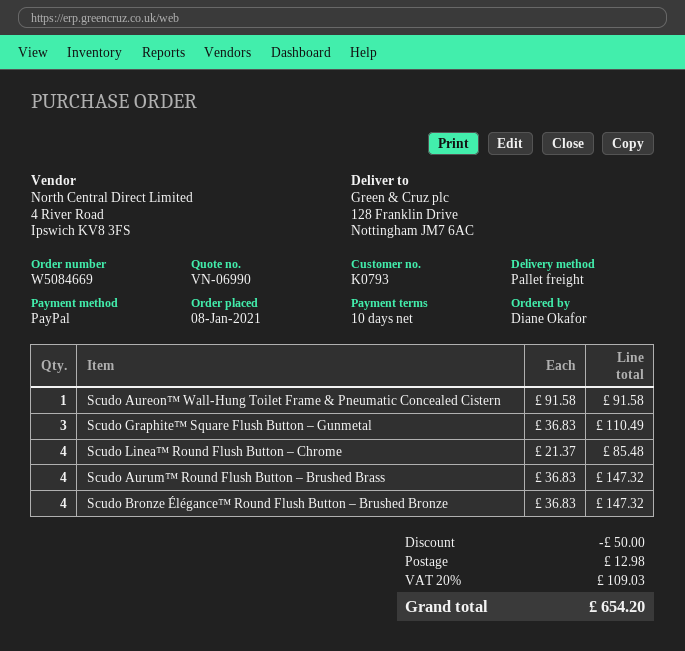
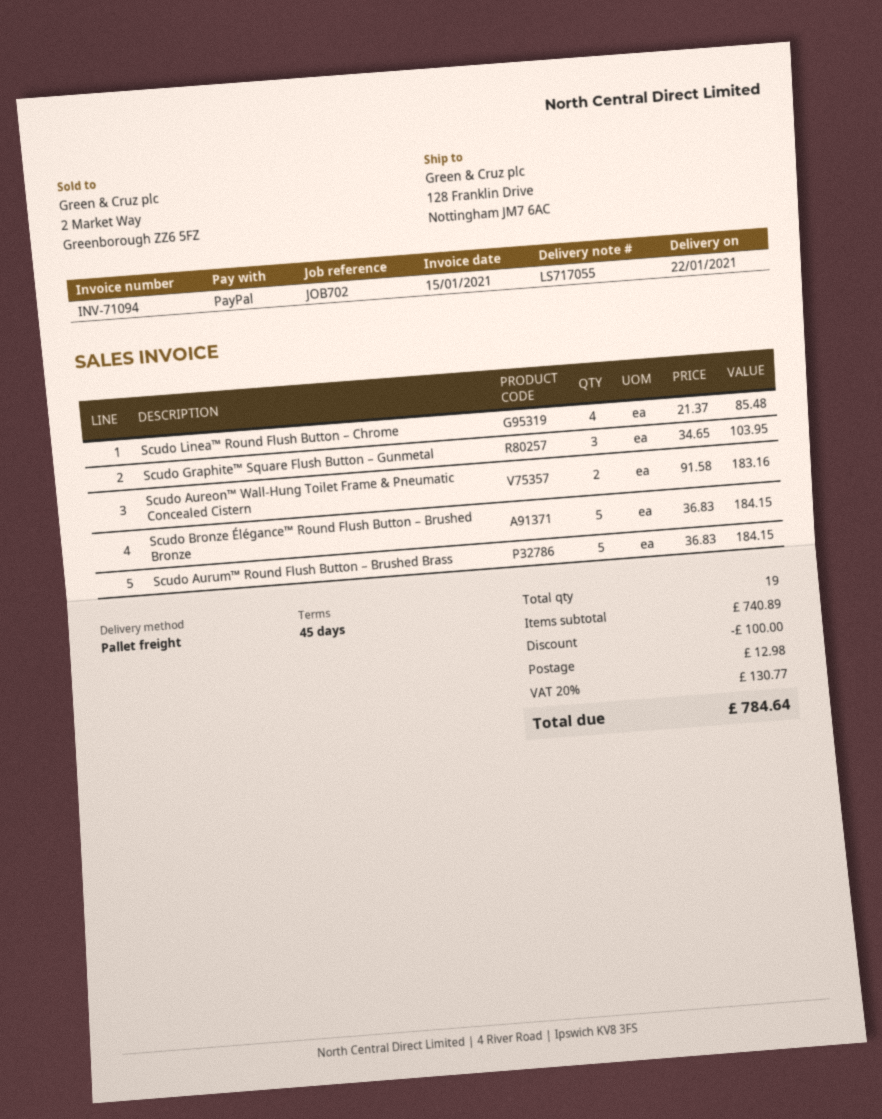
payment terms: 10 days -> 45 days
Scudo Aureon™ Wall-Hung Toilet Frame & Pneumatic Concealed Cistern: 1 x 91.58 = 91.58 -> 2 x 91.58 = 183.16
Scudo Graphite™ Square Flush Button – Gunmetal: 3 x 36.83 = 110.49 -> 3 x 34.65 = 103.95
Scudo Aurum™ Round Flush Button – Brushed Brass: 4 x 36.83 = 147.32 -> 5 x 36.83 = 184.15
Scudo Bronze Élégance™ Round Flush Button – Brushed Bronze: 4 x 36.83 = 147.32 -> 5 x 36.83 = 184.15
discount: 50.00 -> 100.00
tax: 20% = 109.03 -> 20% = 130.77
total: 654.20 -> 784.64

